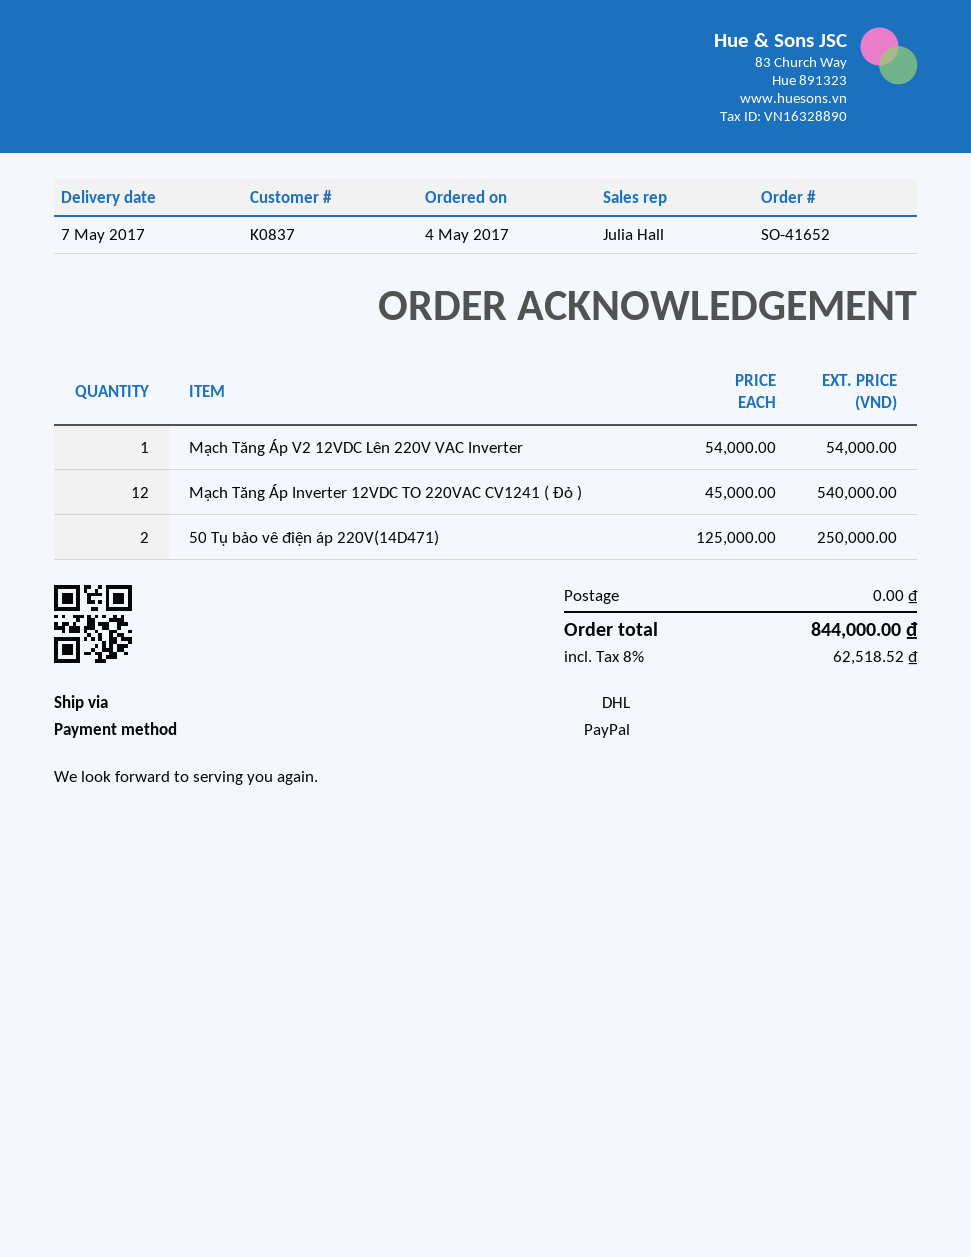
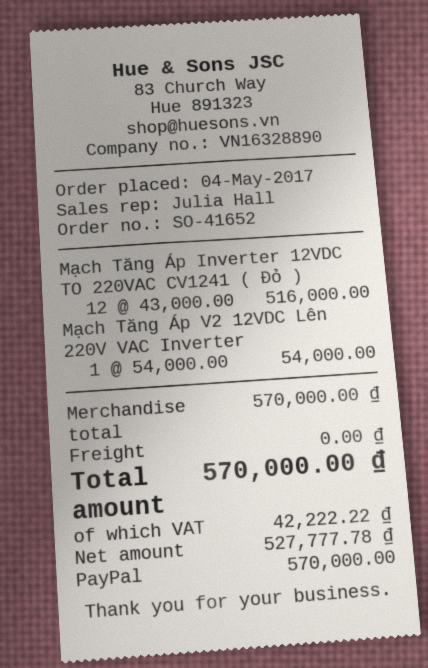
Mạch Tăng Áp Inverter 12VDC TO 220VAC CV1241 ( Đỏ ): 12 x 45000.00 = 540000.00 -> 12 x 43000.00 = 516000.00
50 Tụ bảo vê điện áp 220V(14D471): 2 x 125000.00 = 250000.00 -> none
tax: 62518.52 -> 42222.22
total: 844000.00 -> 570000.00

